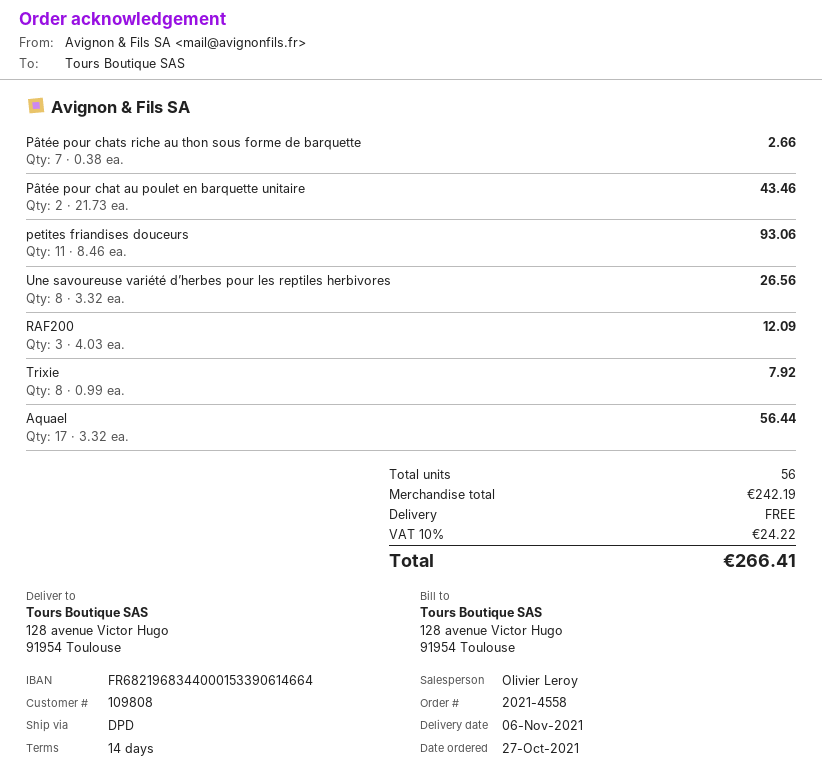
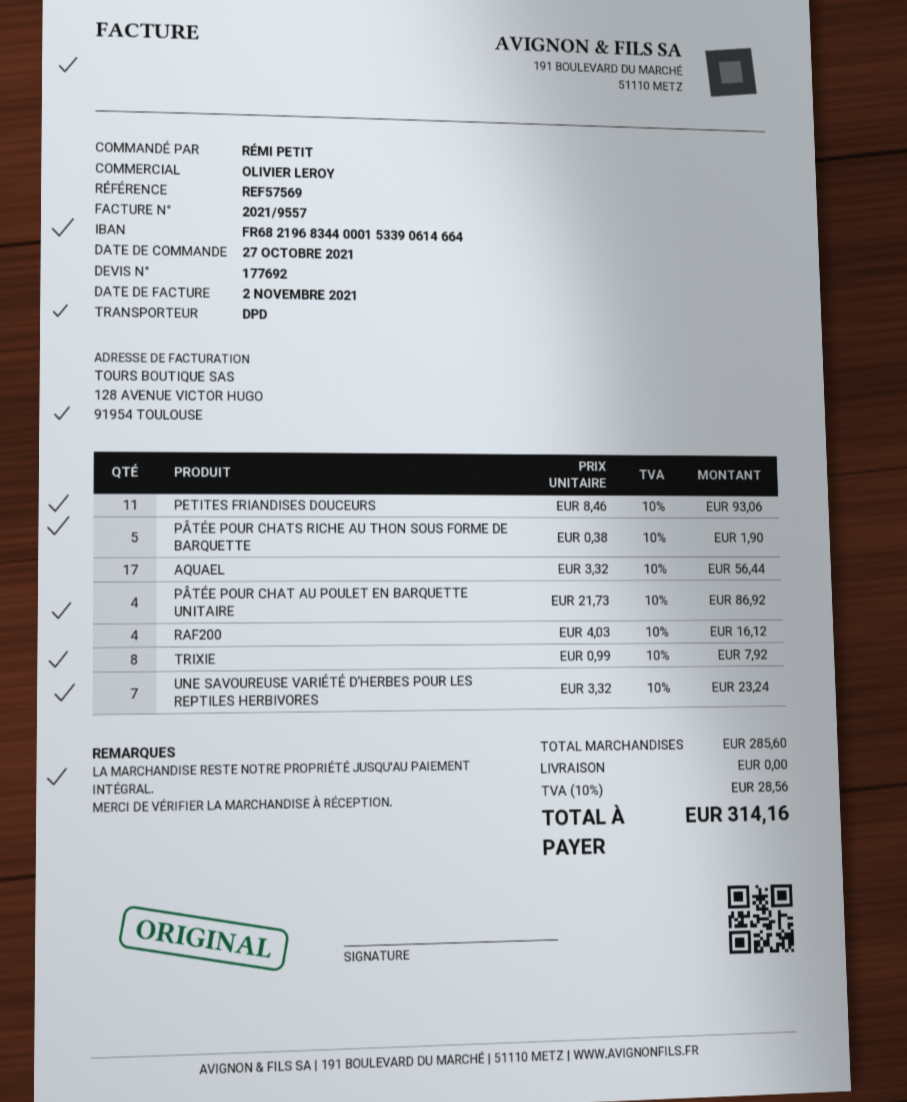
Pâtée pour chats riche au thon sous forme de barquette: 7 x 0.38 = 2.66 -> 5 x 0.38 = 1.90
Pâtée pour chat au poulet en barquette unitaire: 2 x 21.73 = 43.46 -> 4 x 21.73 = 86.92
Une savoureuse variété d’herbes pour les reptiles herbivores: 8 x 3.32 = 26.56 -> 7 x 3.32 = 23.24
RAF200: 3 x 4.03 = 12.09 -> 4 x 4.03 = 16.12
subtotal: 242.19 -> 285.60
tax: 10% = 24.22 -> 10% = 28.56
total: 266.41 -> 314.16

